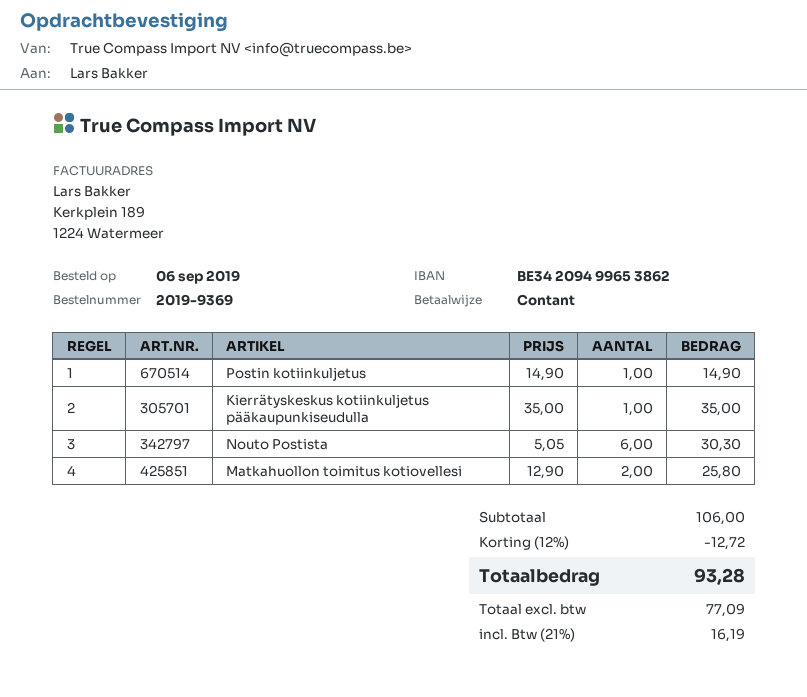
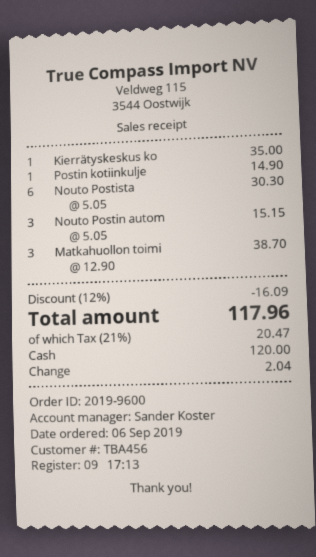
order number: 2019-9369 -> 2019-9600
Matkahuollon toimitus kotiovellesi: 2 x 12.90 = 25.80 -> 3 x 12.90 = 38.70
Nouto Postin autom: none -> 3 x 5.05 = 15.15
discount: 12% = 12.72 -> 12% = 16.09
tax: 21% = 16.19 -> 21% = 20.47
total: 93.28 -> 117.96

